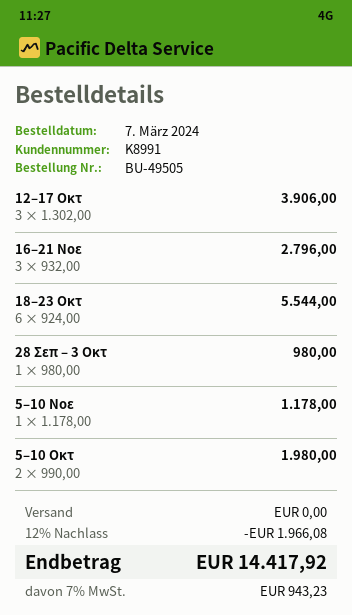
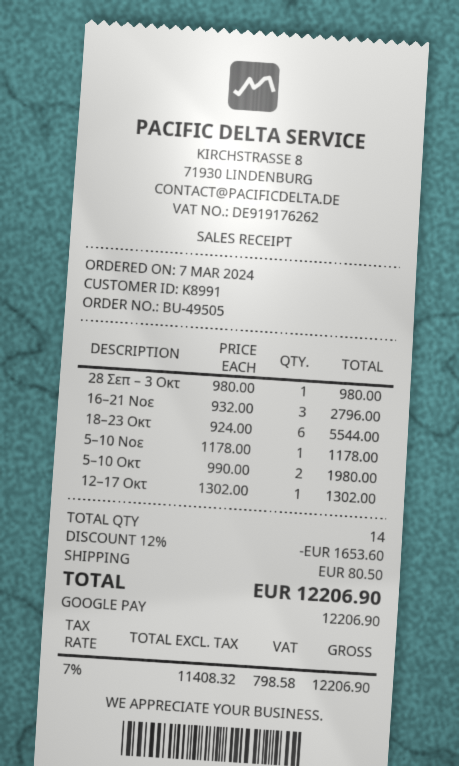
12–17 Οκτ: 3 x 1302.00 = 3906.00 -> 1 x 1302.00 = 1302.00
discount: 12% = 1966.08 -> 12% = 1653.60
shipping: 0.00 -> 80.50
tax: 7% = 943.23 -> 7% = 798.58
total: 14417.92 -> 12206.90

